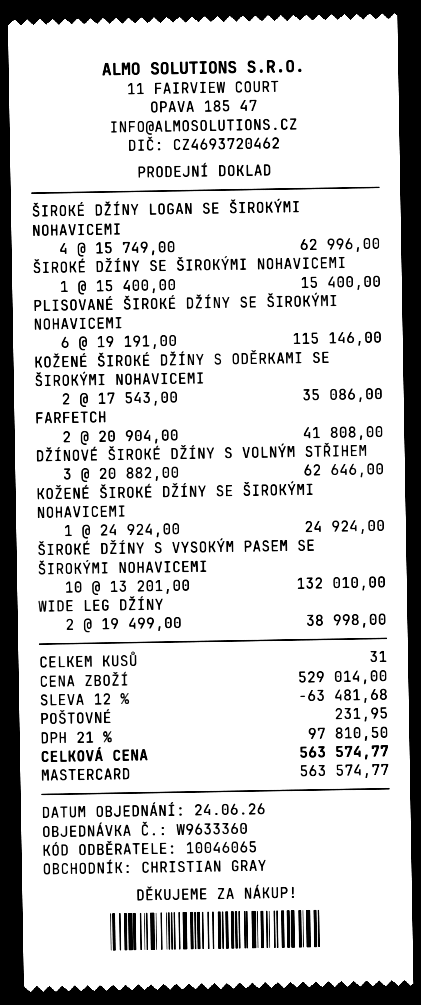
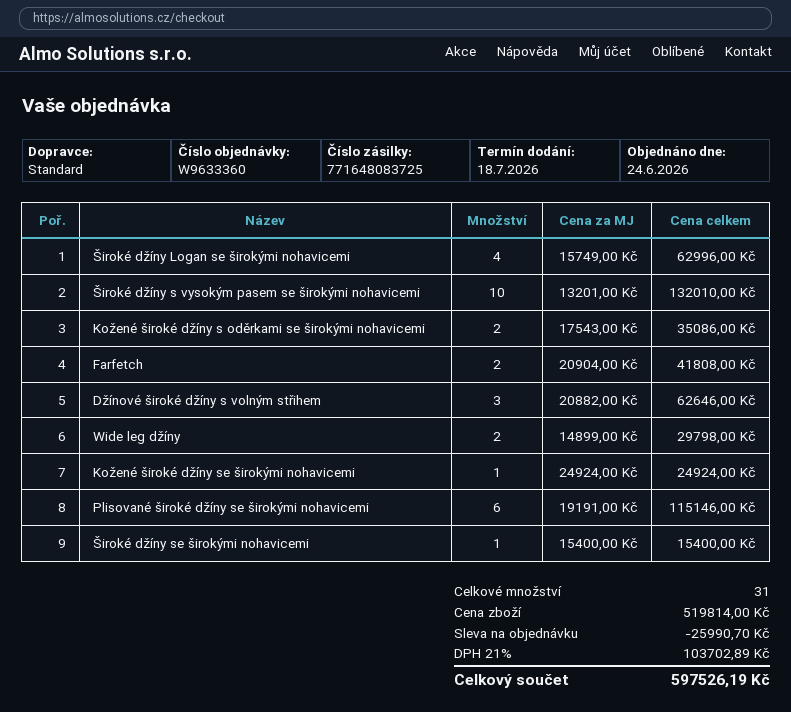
WIDE LEG DŽÍNY: 2 x 19499.00 = 38998.00 -> 2 x 14899.00 = 29798.00
subtotal: 529014.00 -> 519814.00
discount: 63481.68 -> 25990.70
shipping: 231.95 -> none
tax: 21% = 97810.50 -> 21% = 103702.89
total: 563574.77 -> 597526.19

